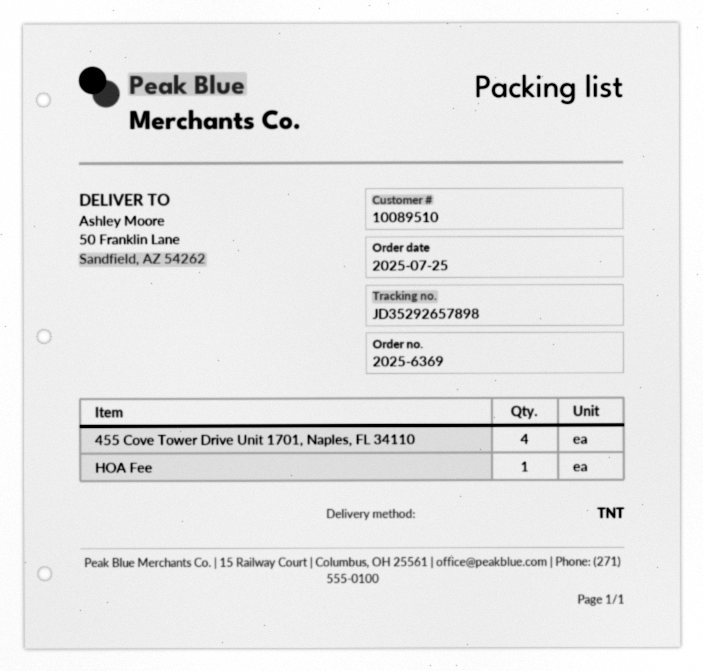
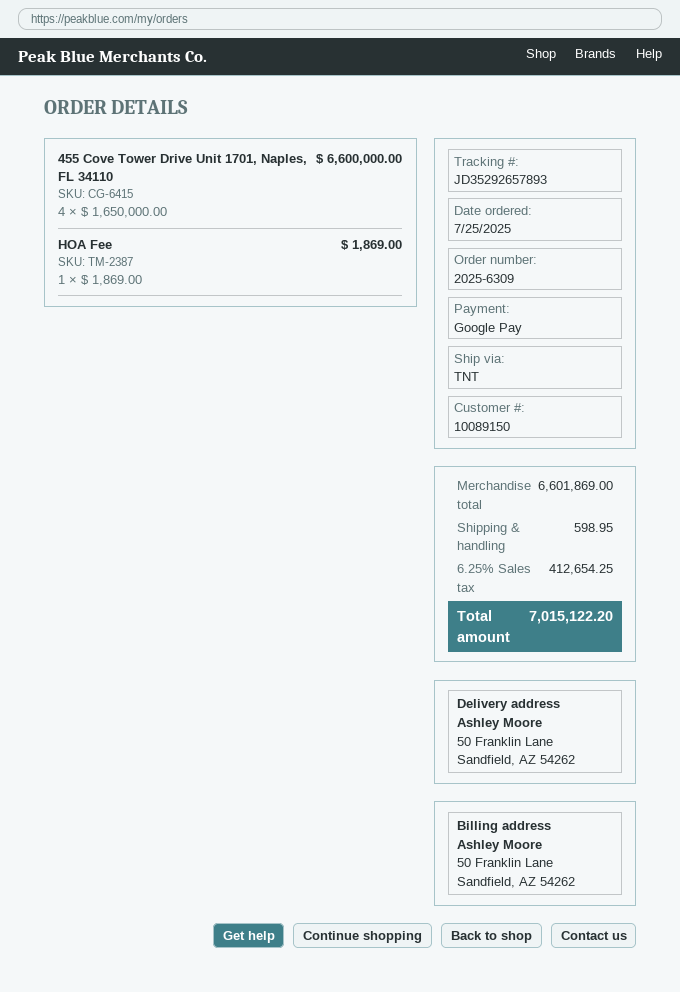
order number: 2025-6369 -> 2025-6309
customer number: 10089510 -> 10089150
tracking number: JD35292657898 -> JD35292657893

